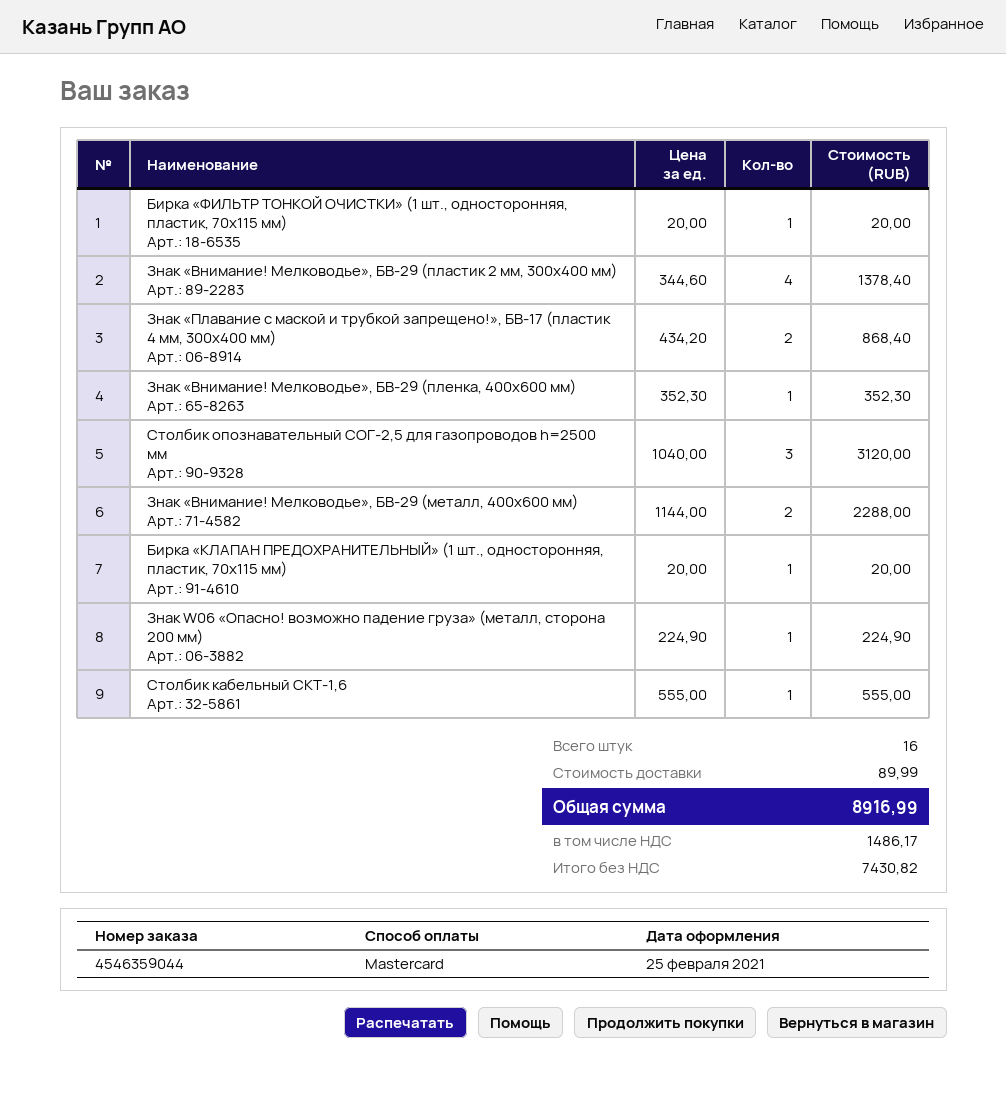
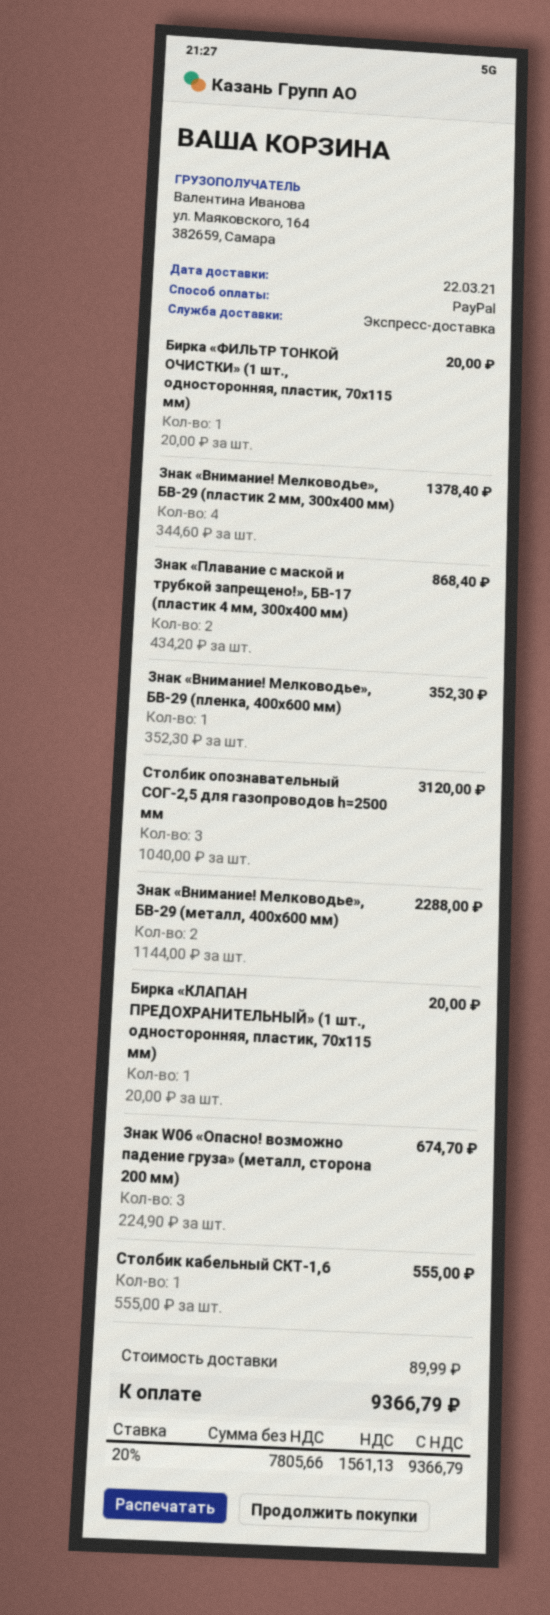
payment method: Mastercard -> PayPal
Знак W06 «Опасно! возможно падение груза» (металл, сторона 200 мм): 1 x 224.90 = 224.90 -> 3 x 224.90 = 674.70
net: 7430.82 -> 7805.66
tax: 1486.17 -> 1561.13
total: 8916.99 -> 9366.79

